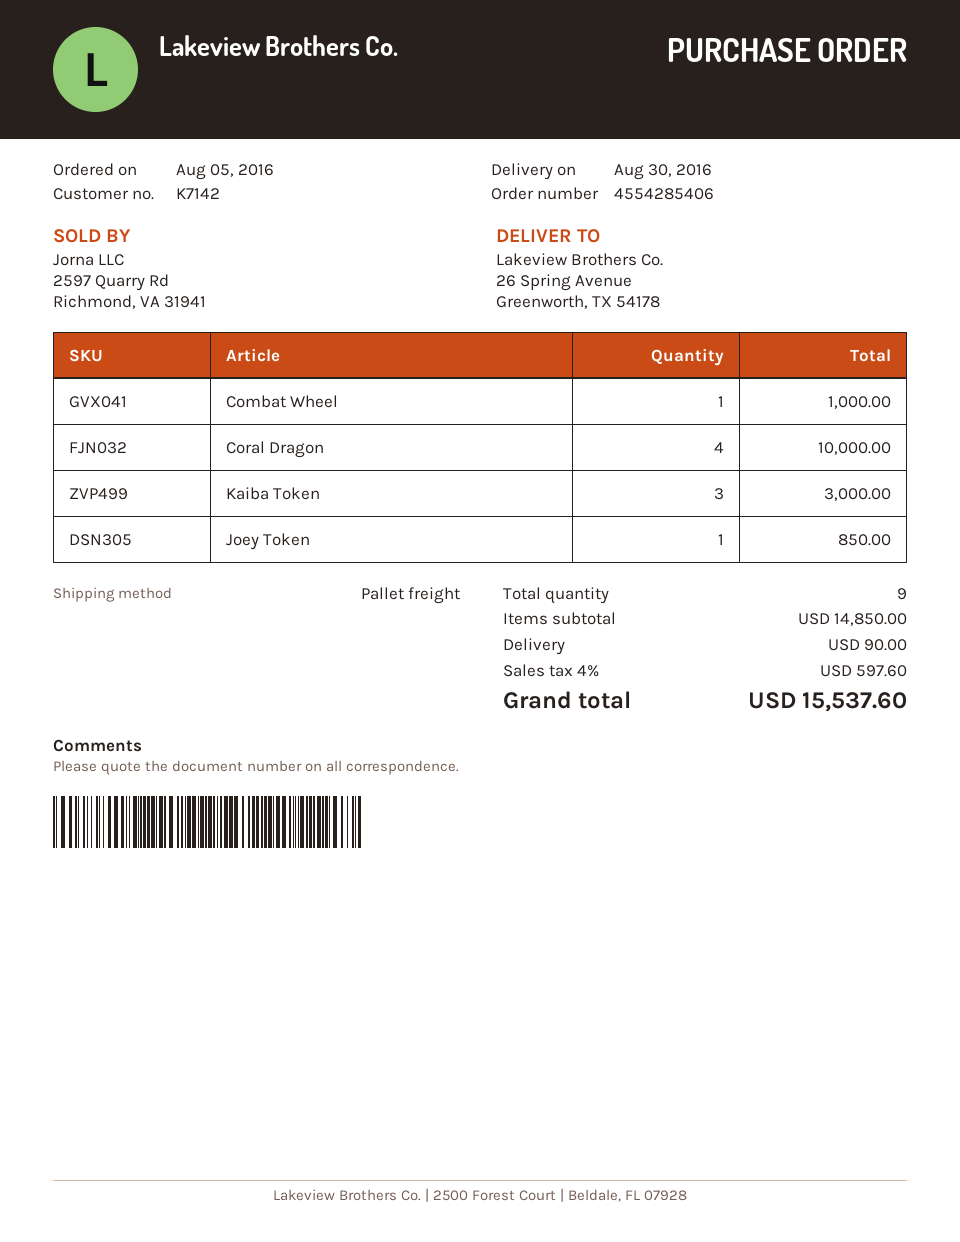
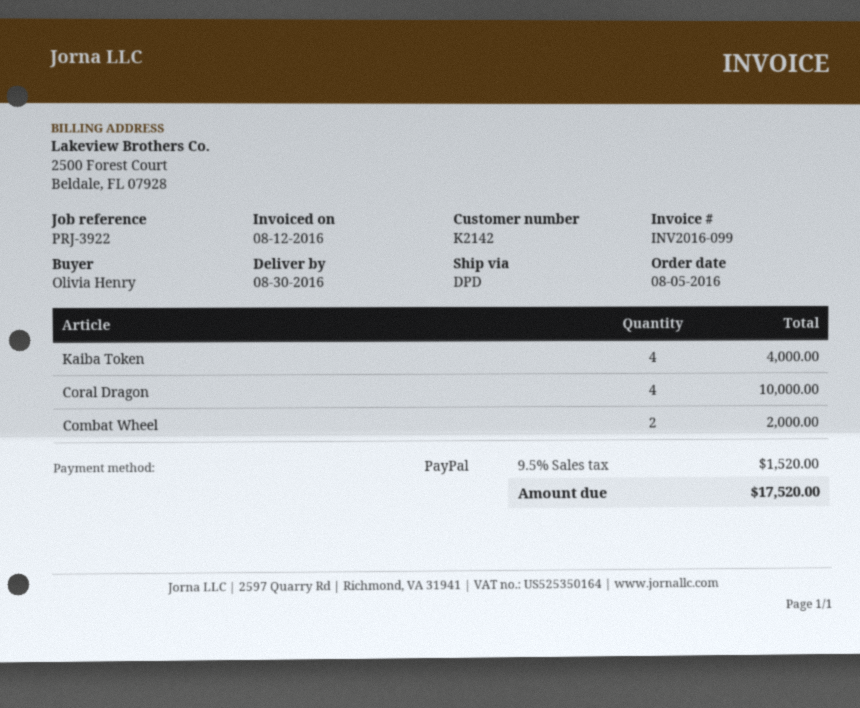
customer number: K7142 -> K2142
shipping method: pallet freight -> DPD
Combat Wheel: 1 for 1000.00 -> 2 for 2000.00
Kaiba Token: 3 for 3000.00 -> 4 for 4000.00
Joey Token: 1 for 850.00 -> none
shipping: 90.00 -> none
tax: 4% = 597.60 -> 9.5% = 1520.00
total: 15537.60 -> 17520.00

